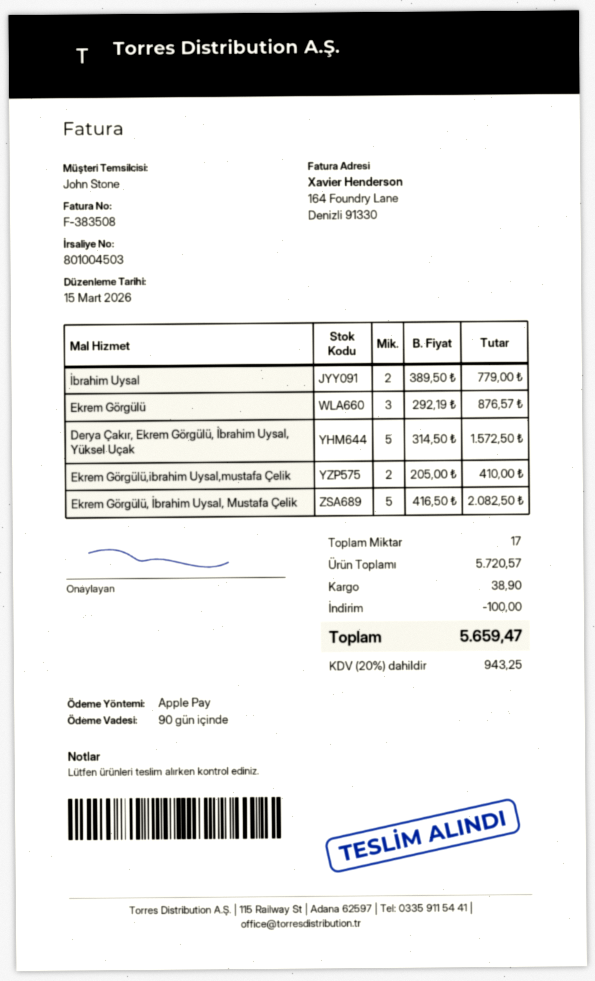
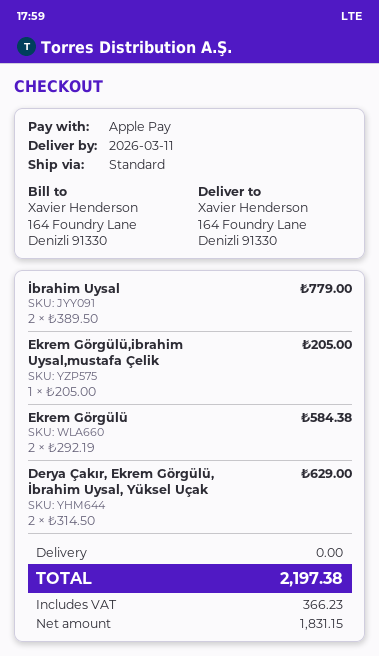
Ekrem Görgülü: 3 x 292.19 = 876.57 -> 2 x 292.19 = 584.38
Derya Çakır, Ekrem Görgülü, İbrahim Uysal, Yüksel Uçak: 5 x 314.50 = 1572.50 -> 2 x 314.50 = 629.00
Ekrem Görgülü,ibrahim Uysal,mustafa Çelik: 2 x 205.00 = 410.00 -> 1 x 205.00 = 205.00
Ekrem Görgülü, İbrahim Uysal, Mustafa Çelik: 5 x 416.50 = 2082.50 -> none
discount: 100.00 -> none
shipping: 38.90 -> 0.00
tax: 943.25 -> 366.23
total: 5659.47 -> 2197.38

